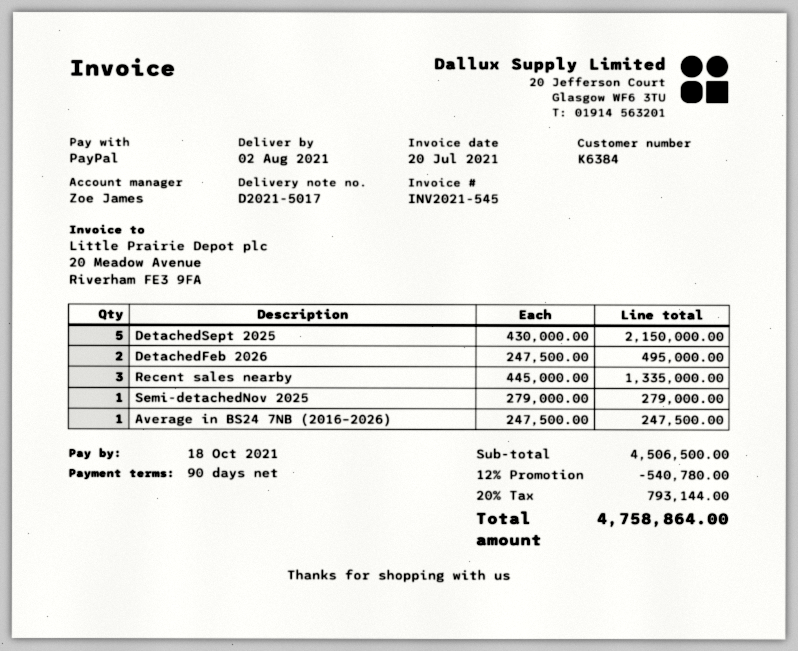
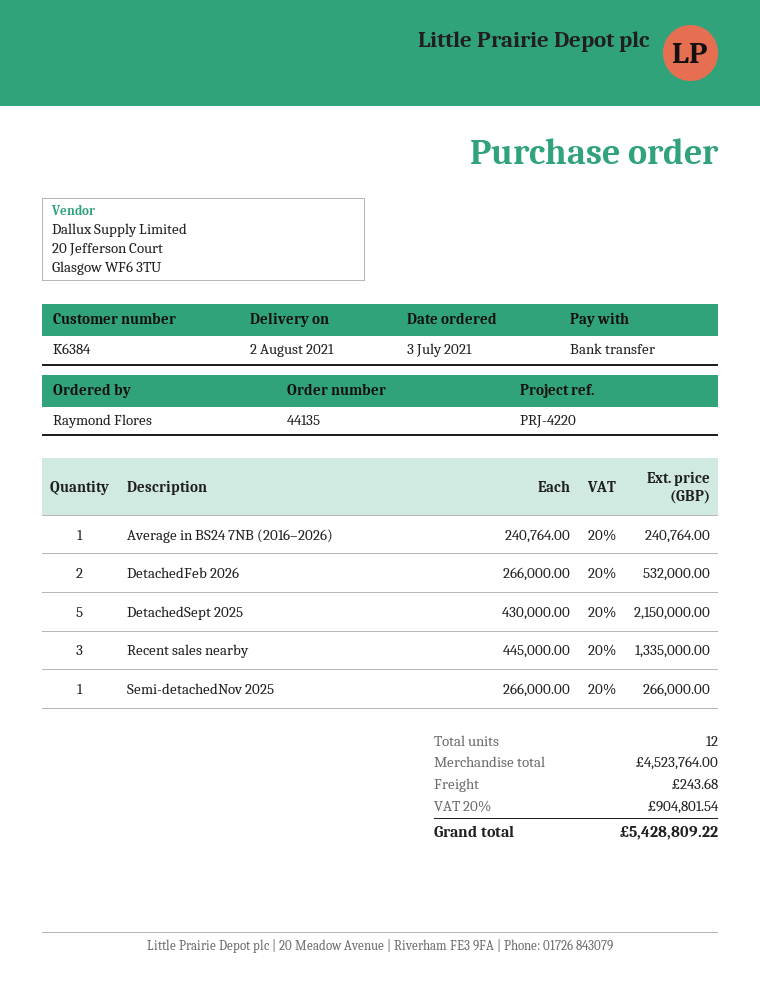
payment method: PayPal -> bank transfer
DetachedFeb 2026: 2 x 247500.00 = 495000.00 -> 2 x 266000.00 = 532000.00
Semi-detachedNov 2025: 1 x 279000.00 = 279000.00 -> 1 x 266000.00 = 266000.00
Average in BS24 7NB (2016–2026): 1 x 247500.00 = 247500.00 -> 1 x 240764.00 = 240764.00
subtotal: 4506500.00 -> 4523764.00
discount: 12% = 540780.00 -> none
shipping: none -> 243.68
tax: 20% = 793144.00 -> 20% = 904801.54
total: 4758864.00 -> 5428809.22

